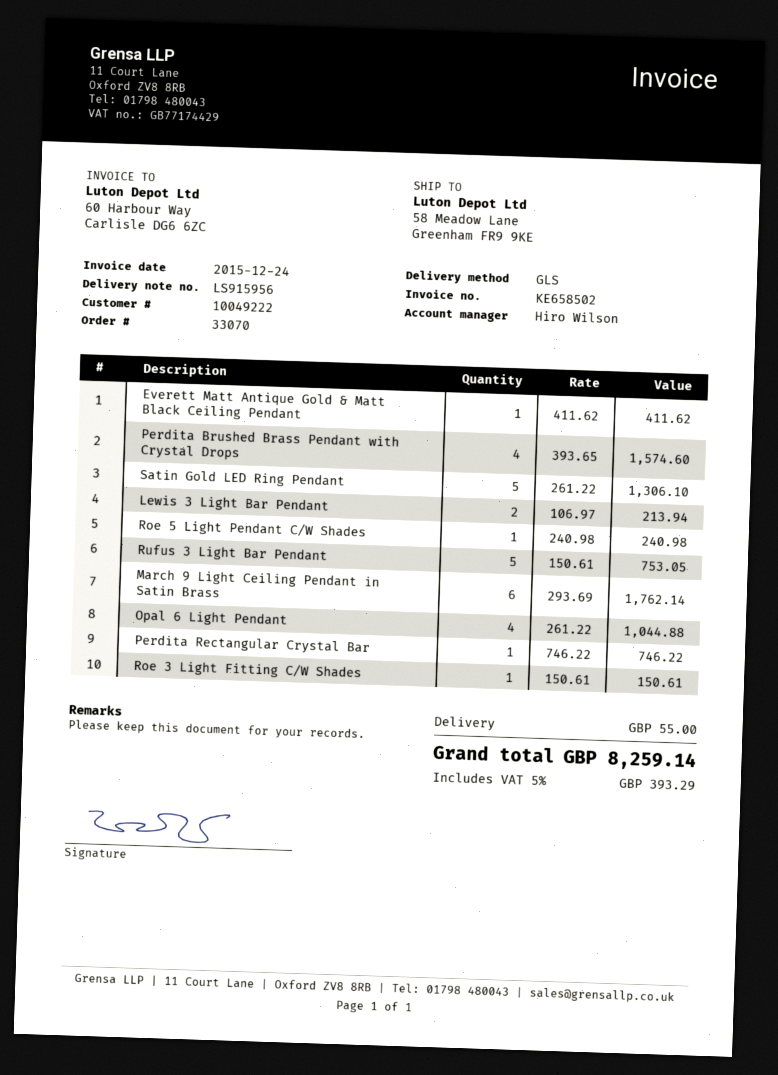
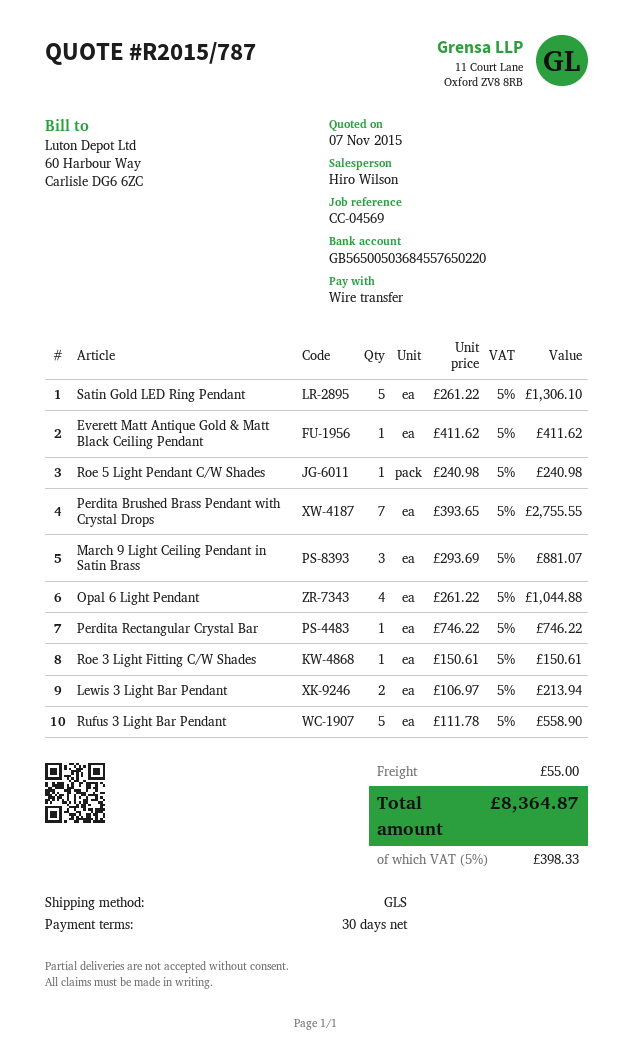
Perdita Brushed Brass Pendant with Crystal Drops: 4 x 393.65 = 1574.60 -> 7 x 393.65 = 2755.55
Rufus 3 Light Bar Pendant: 5 x 150.61 = 753.05 -> 5 x 111.78 = 558.90
March 9 Light Ceiling Pendant in Satin Brass: 6 x 293.69 = 1762.14 -> 3 x 293.69 = 881.07
tax: 5% = 393.29 -> 5% = 398.33
total: 8259.14 -> 8364.87

